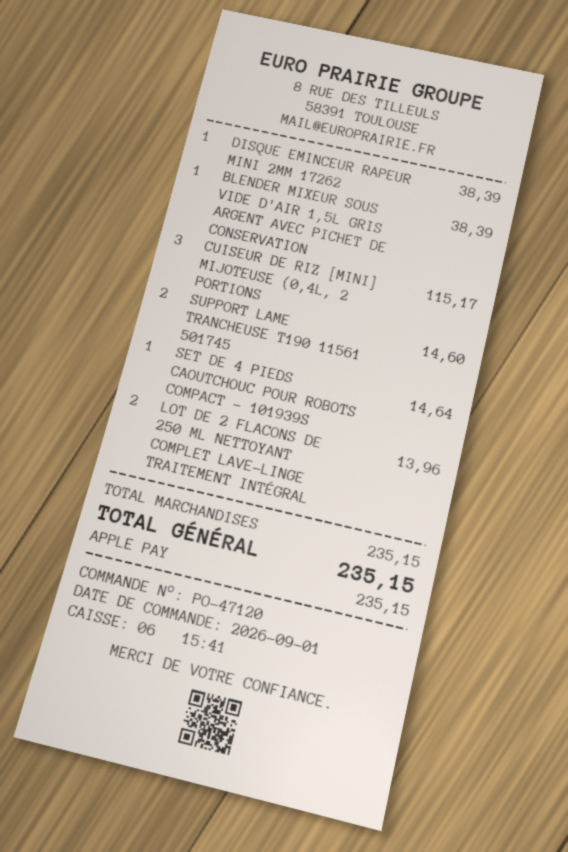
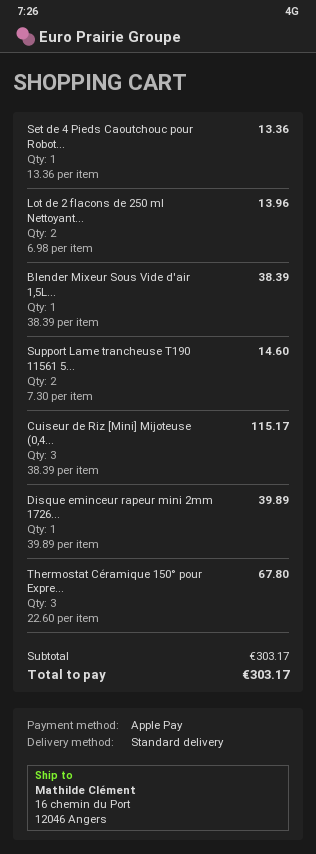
DISQUE EMINCEUR RAPEUR MINI 2MM 17262: 1 for 38.39 -> 1 for 39.89
SET DE 4 PIEDS CAOUTCHOUC POUR ROBOTS COMPACT - 101939S: 1 for 14.64 -> 1 for 13.36
Thermostat Céramique 150° pour Expre...: none -> 3 for 67.80
subtotal: 235.15 -> 303.17
total: 235.15 -> 303.17

